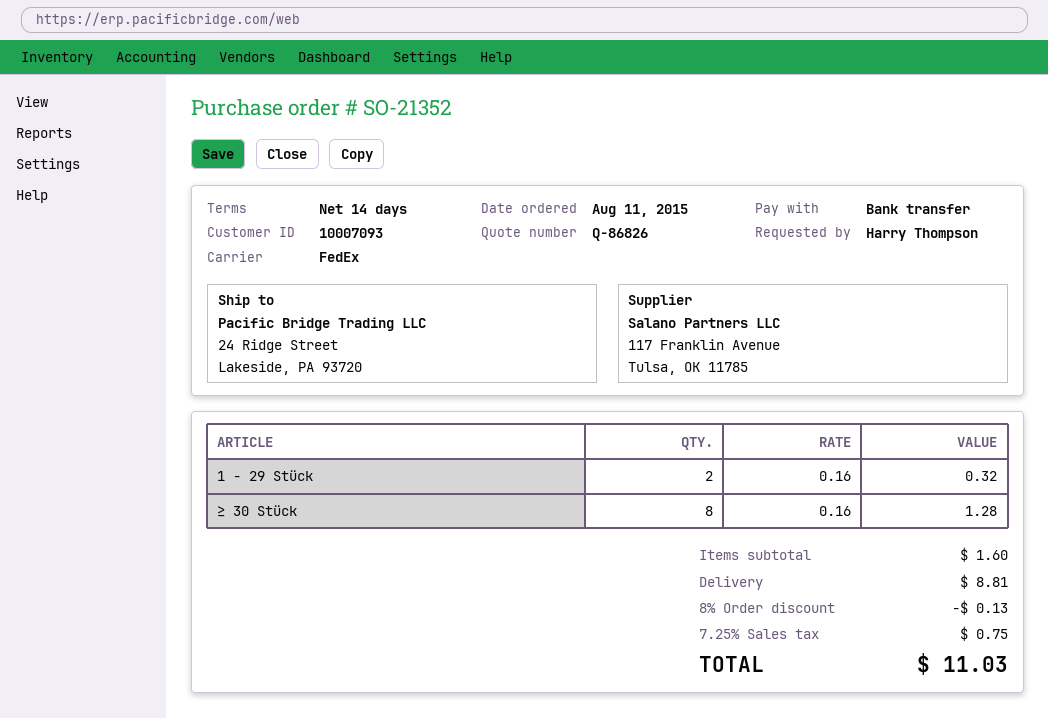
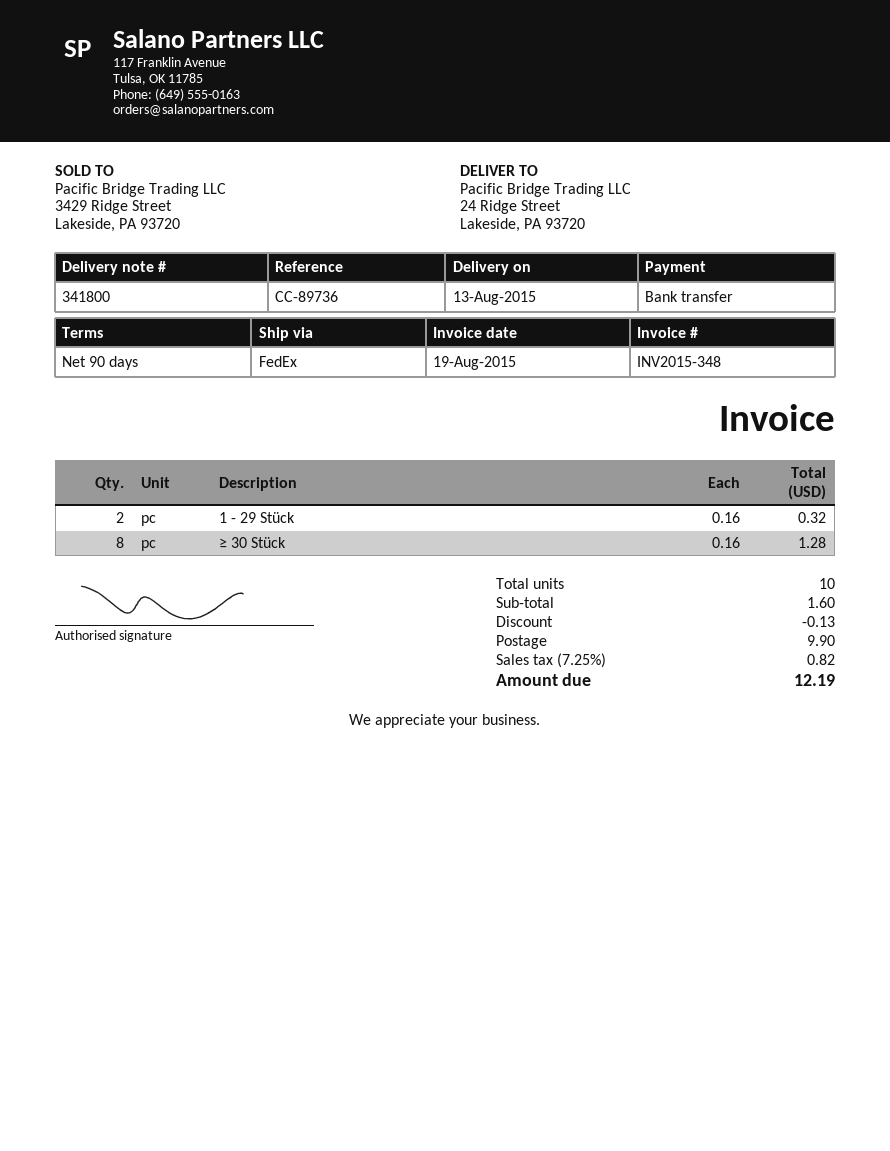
payment terms: 14 days -> 90 days
shipping: 8.81 -> 9.90
tax: 7.25% = 0.75 -> 7.25% = 0.82
total: 11.03 -> 12.19

